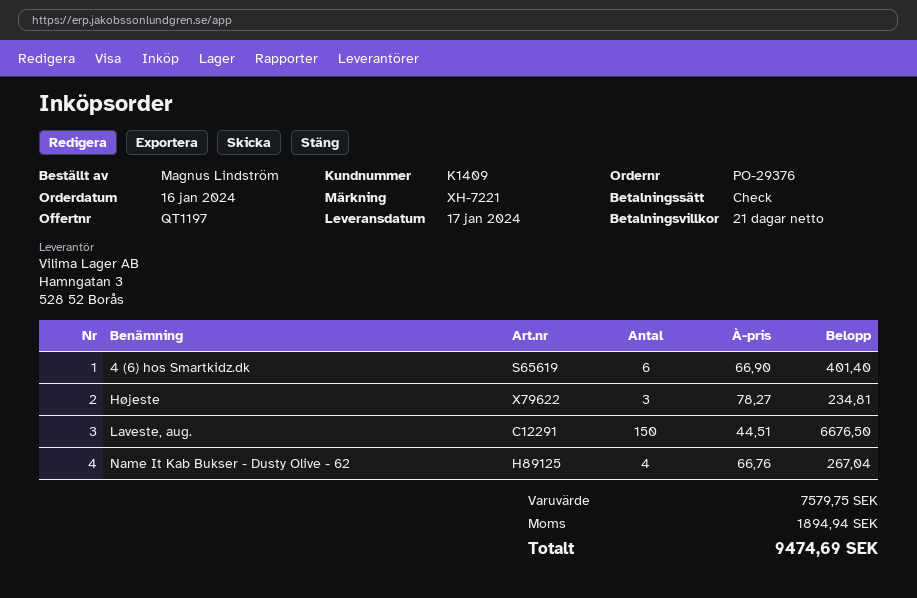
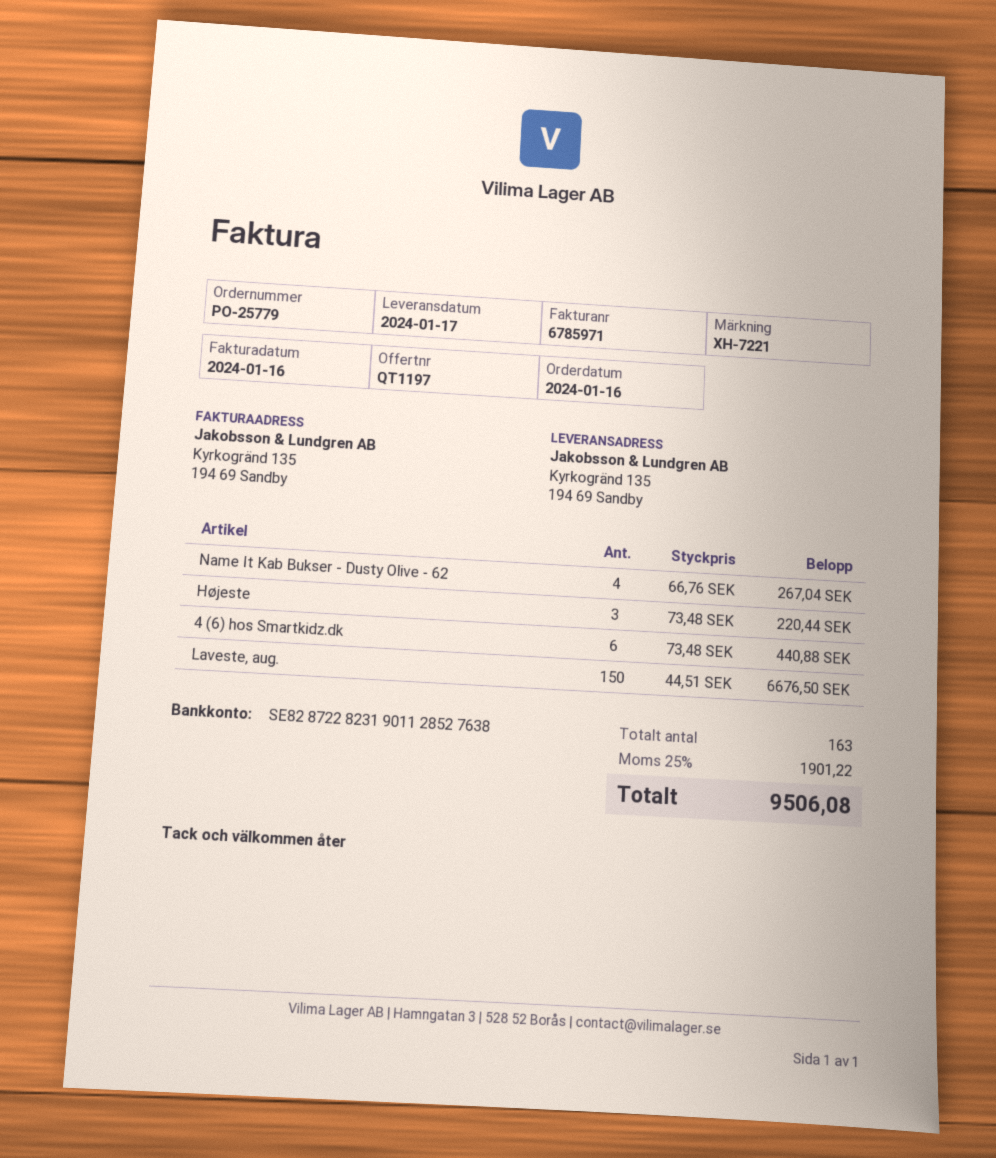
order number: PO-29376 -> PO-25779
4 (6) hos Smartkidz.dk: 6 x 66.90 = 401.40 -> 6 x 73.48 = 440.88
Højeste: 3 x 78.27 = 234.81 -> 3 x 73.48 = 220.44
tax: 1894.94 -> 1901.22
total: 9474.69 -> 9506.08

